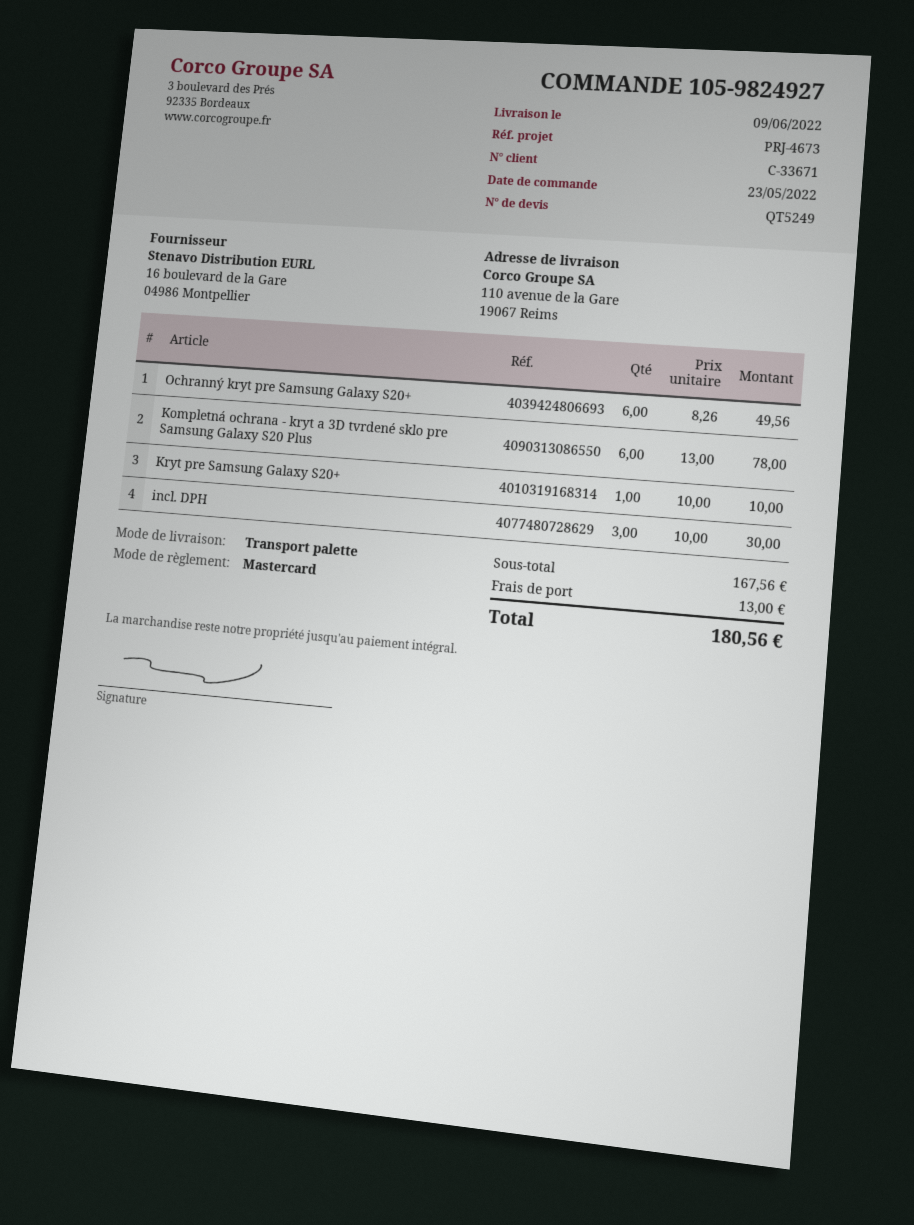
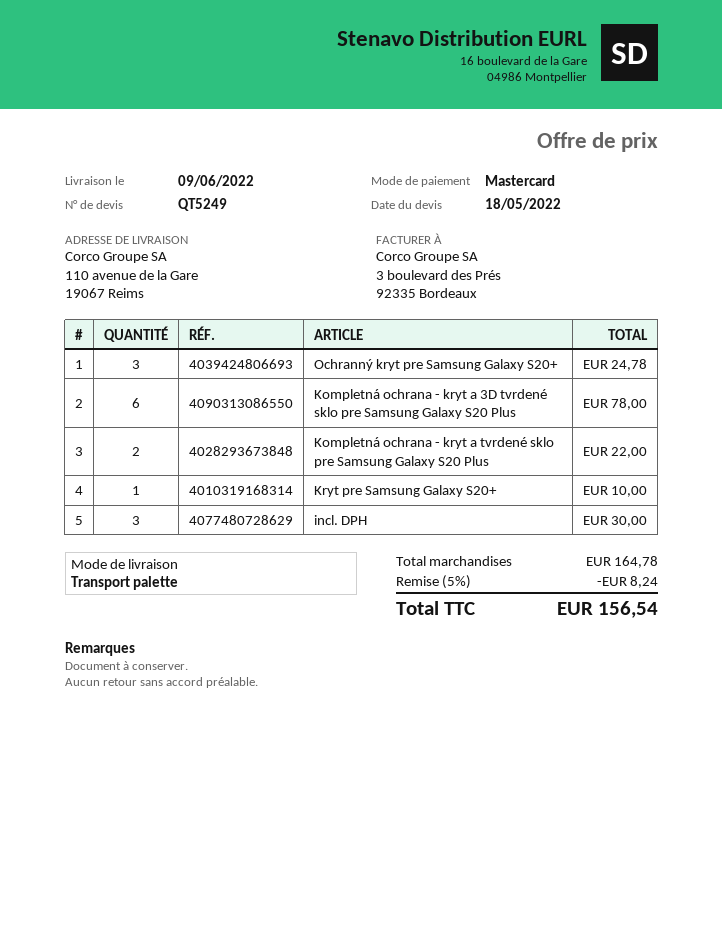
Ochranný kryt pre Samsung Galaxy S20+: 6 for 49.56 -> 3 for 24.78
Kompletná ochrana - kryt a tvrdené sklo pre Samsung Galaxy S20 Plus: none -> 2 for 22.00
subtotal: 167.56 -> 164.78
discount: none -> 5% = 8.24
shipping: 13.00 -> none
total: 180.56 -> 156.54

